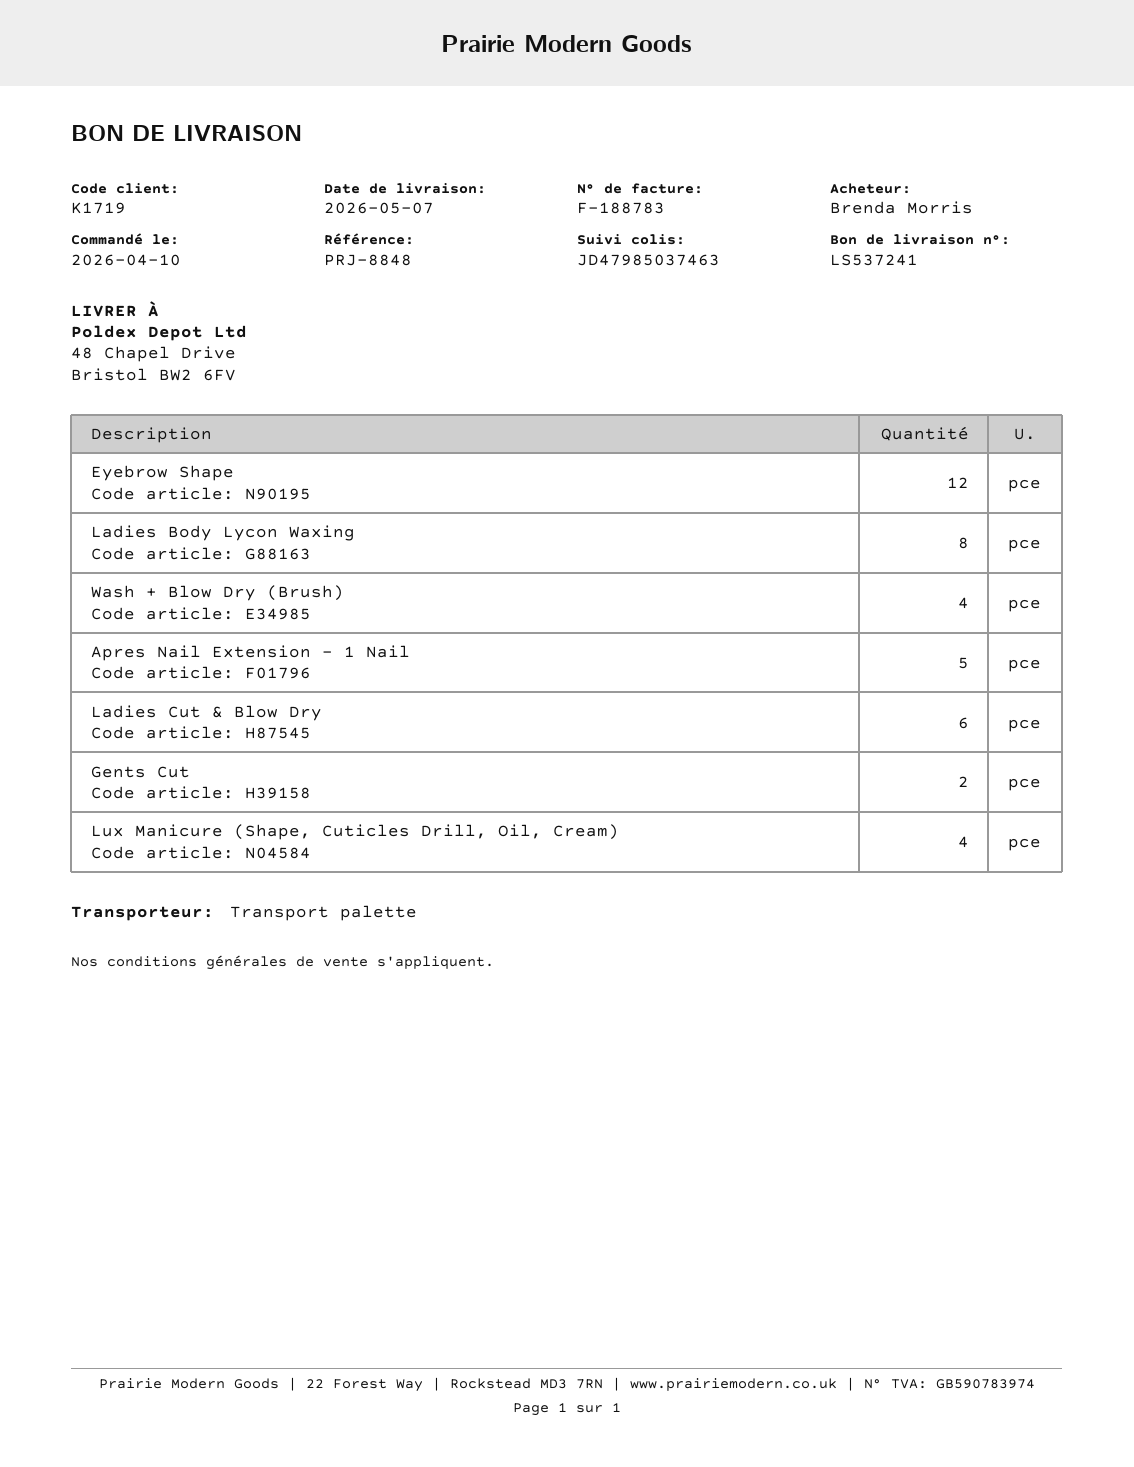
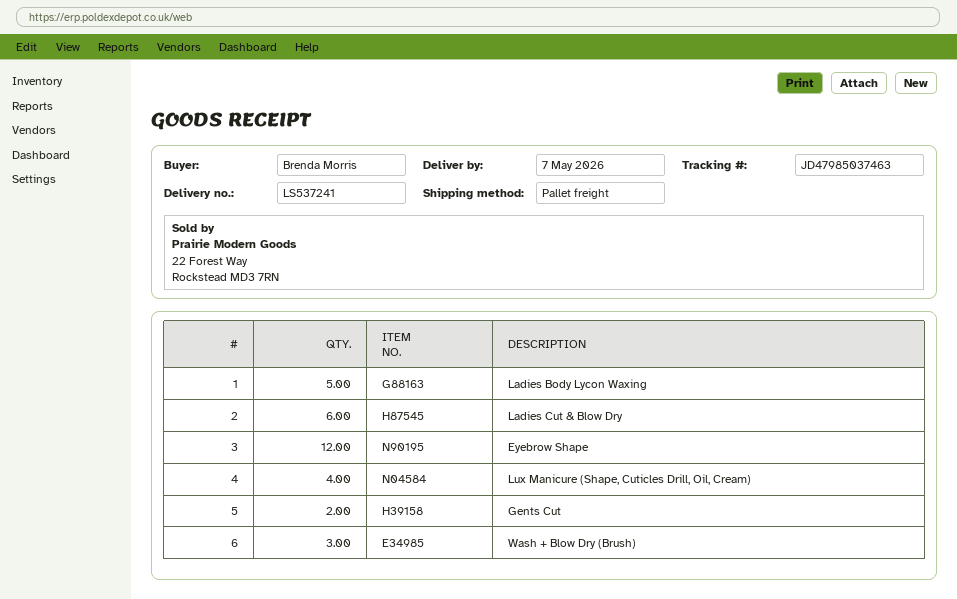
Ladies Body Lycon Waxing: 8 -> 5
Wash + Blow Dry (Brush): 4 -> 3
Apres Nail Extension - 1 Nail: 5 -> none

